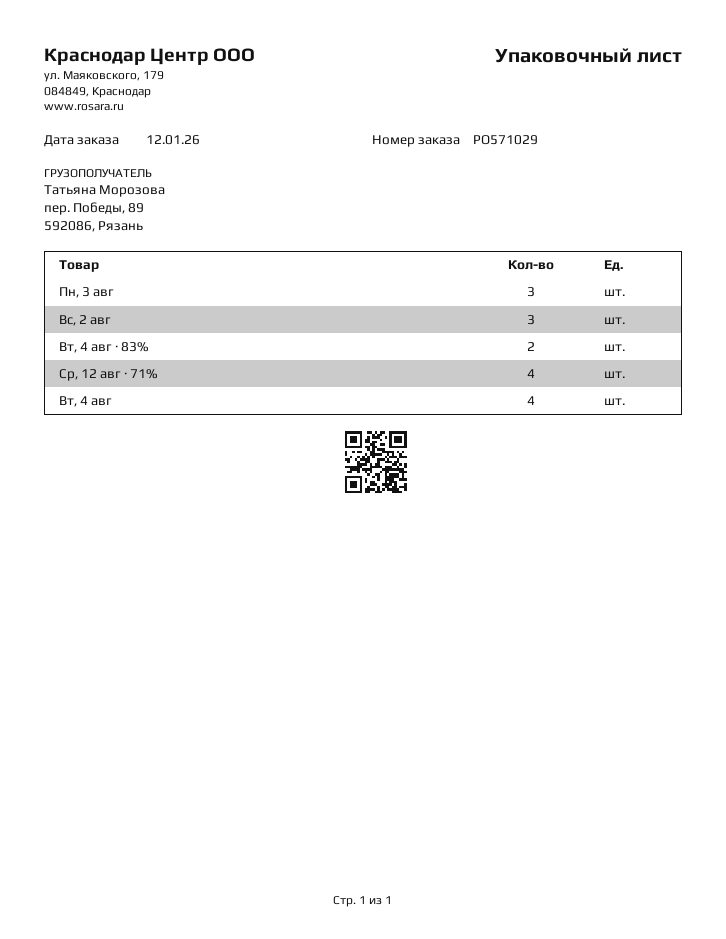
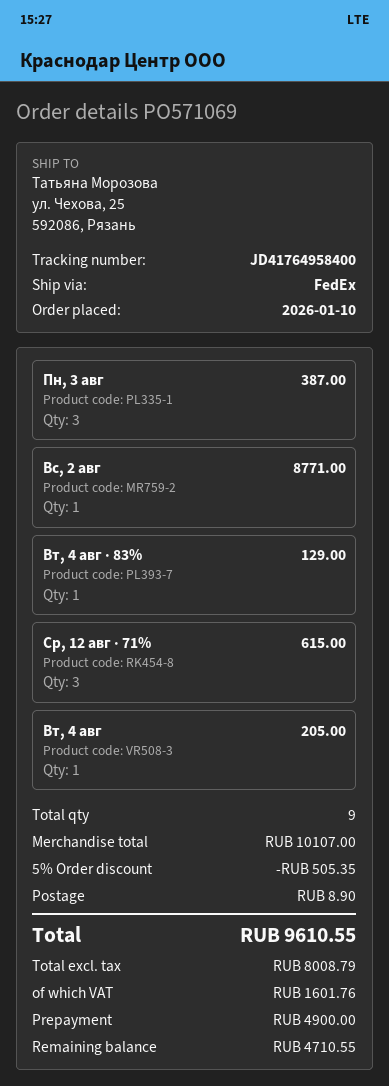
order number: PO571029 -> PO571069
order date: 2026-01-12 -> 2026-01-10
ship to: пер. Победы, 89, 592086, Рязань -> ул. Чехова, 25, 592086, Рязань
Вс, 2 авг: 3 -> 1
Вт, 4 авг · 83%: 2 -> 1
Ср, 12 авг · 71%: 4 -> 3
Вт, 4 авг: 4 -> 1

